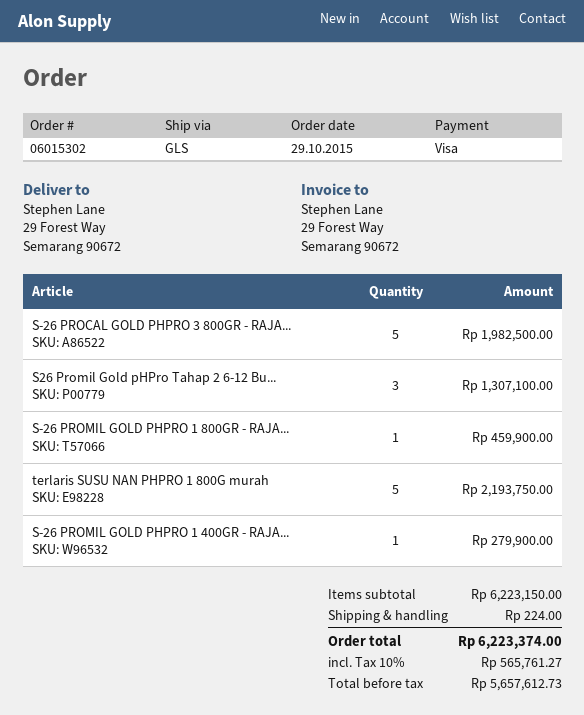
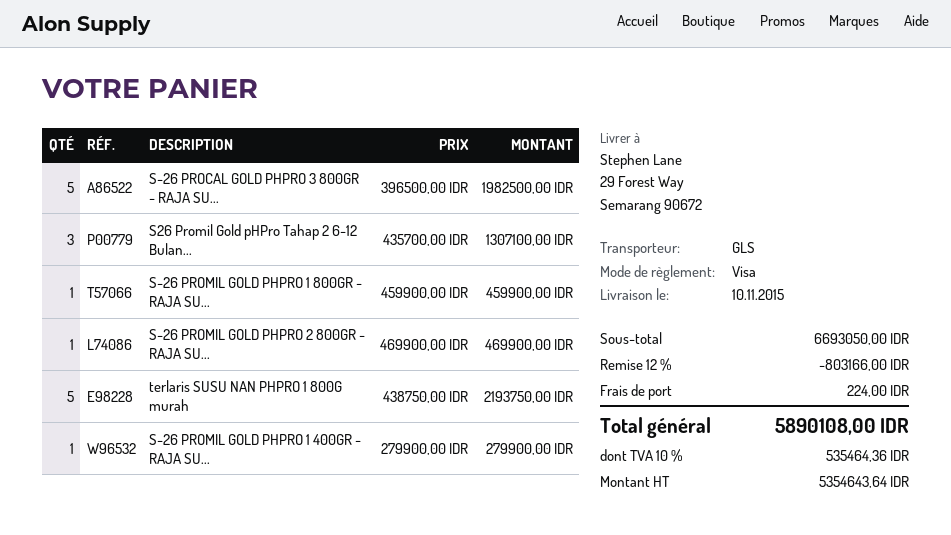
S-26 PROMIL GOLD PHPRO 2 800GR - RAJA SU...: none -> 1 for 469900.00
subtotal: 6223150.00 -> 6693050.00
discount: none -> 12% = 803166.00
net: 5657612.73 -> 5354643.64
tax: 10% = 565761.27 -> 10% = 535464.36
total: 6223374.00 -> 5890108.00

